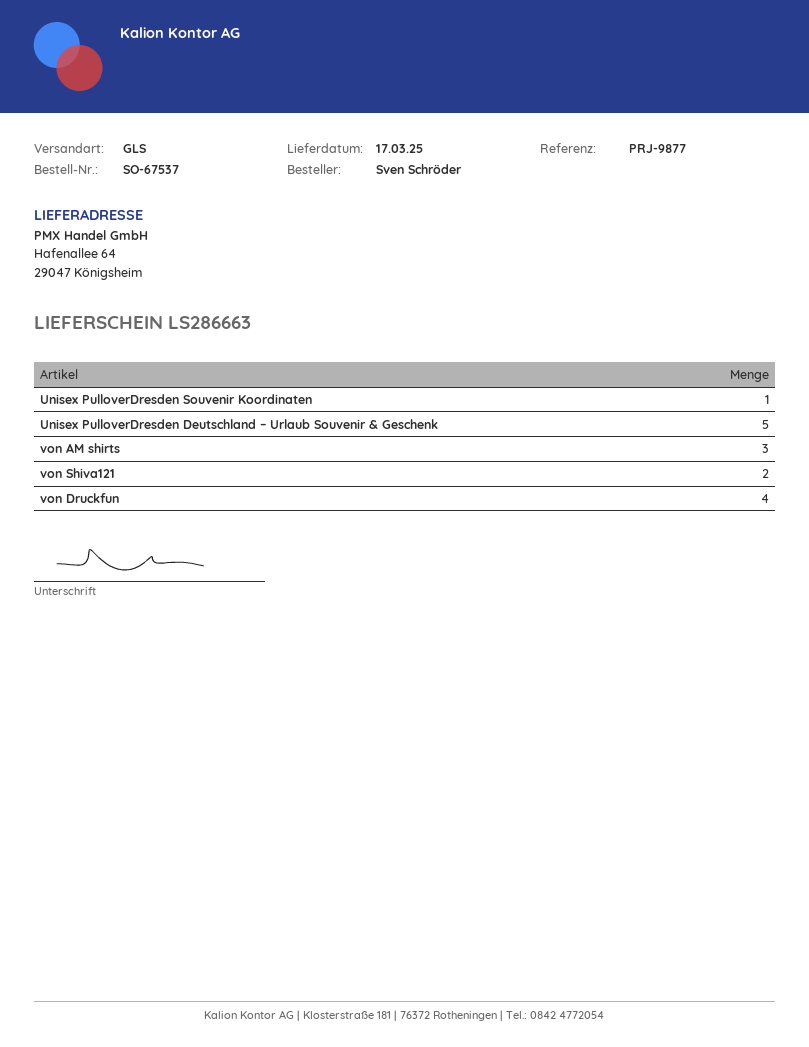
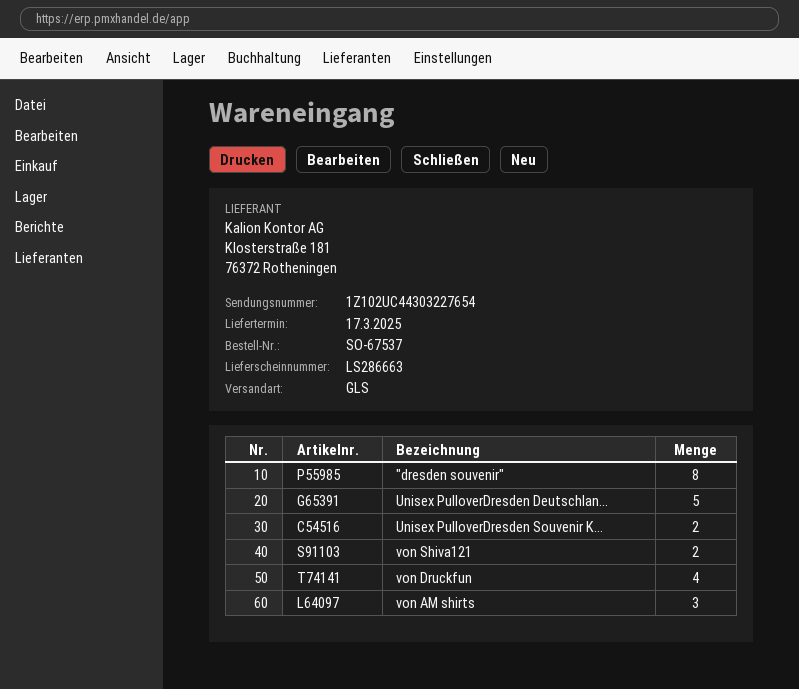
Unisex PulloverDresden Souvenir Koordinaten: 1 -> 2
"dresden souvenir": none -> 8

